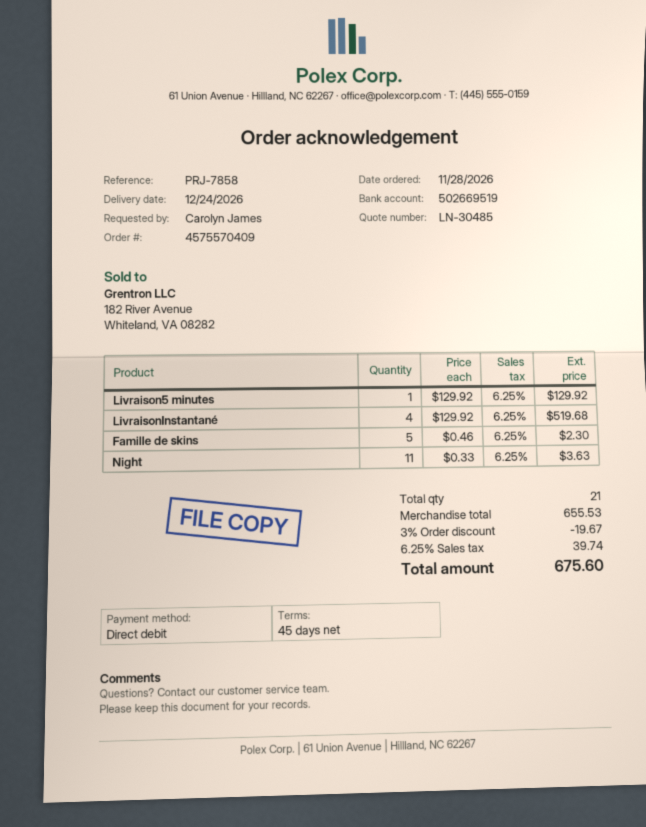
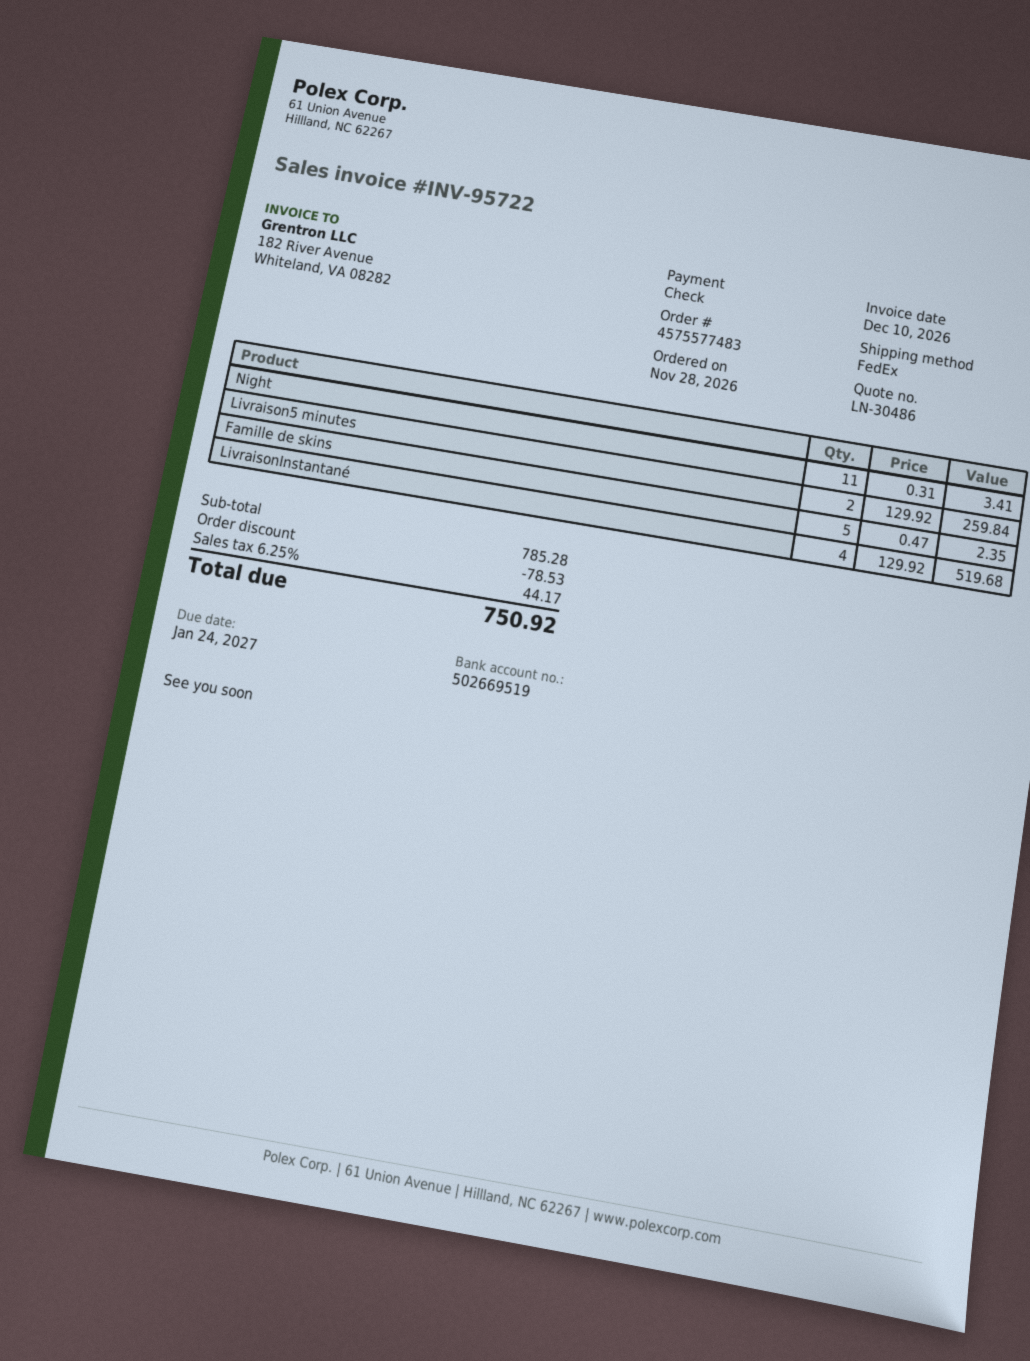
quote number: LN-30485 -> LN-30486
order number: 4575570409 -> 4575577483
payment method: direct debit -> cheque
Livraison5 minutes: 1 x 129.92 = 129.92 -> 2 x 129.92 = 259.84
Famille de skins: 5 x 0.46 = 2.30 -> 5 x 0.47 = 2.35
Night: 11 x 0.33 = 3.63 -> 11 x 0.31 = 3.41
subtotal: 655.53 -> 785.28
discount: 19.67 -> 78.53
tax: 6.25% = 39.74 -> 6.25% = 44.17
total: 675.60 -> 750.92

